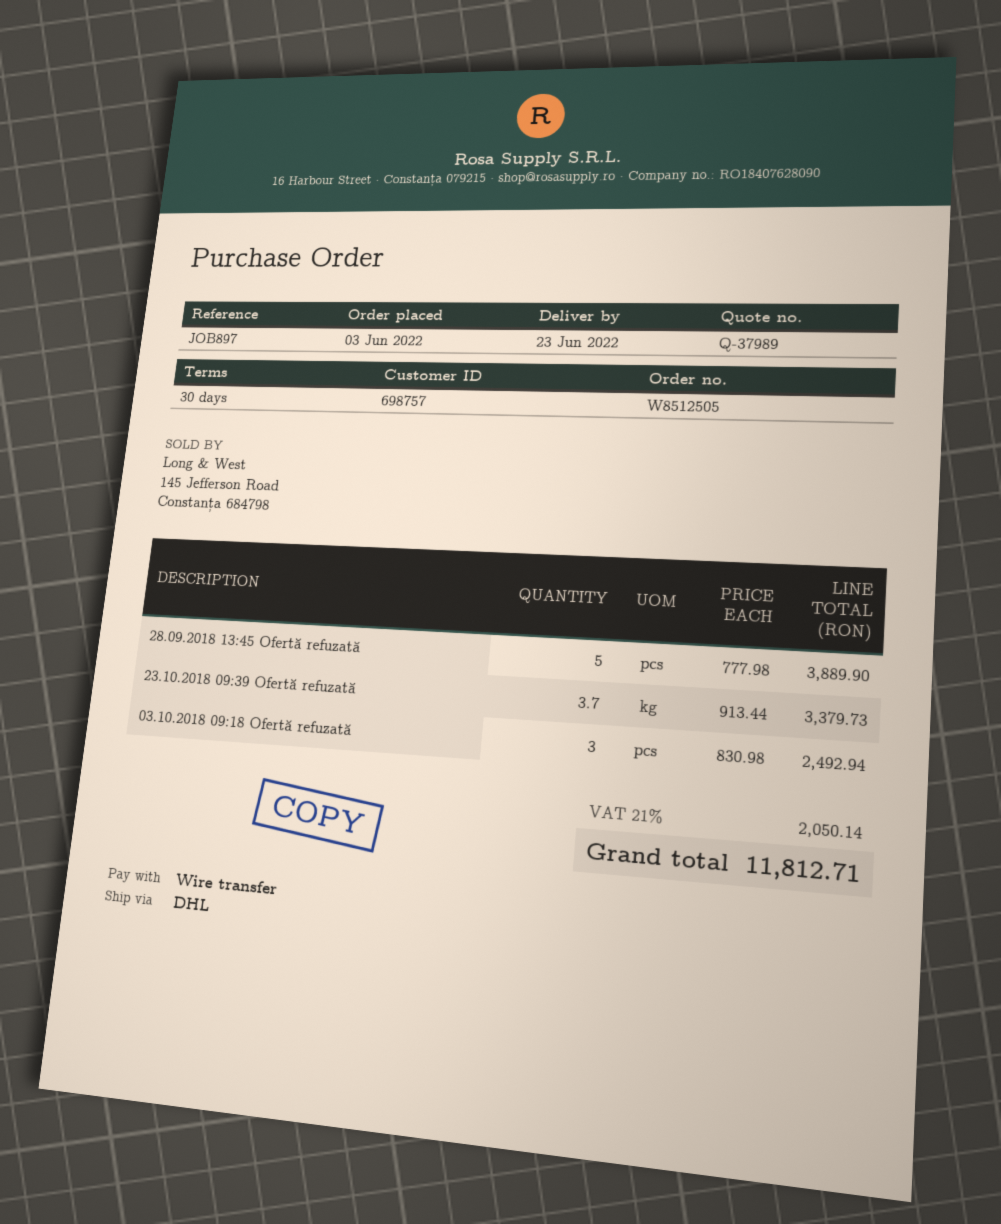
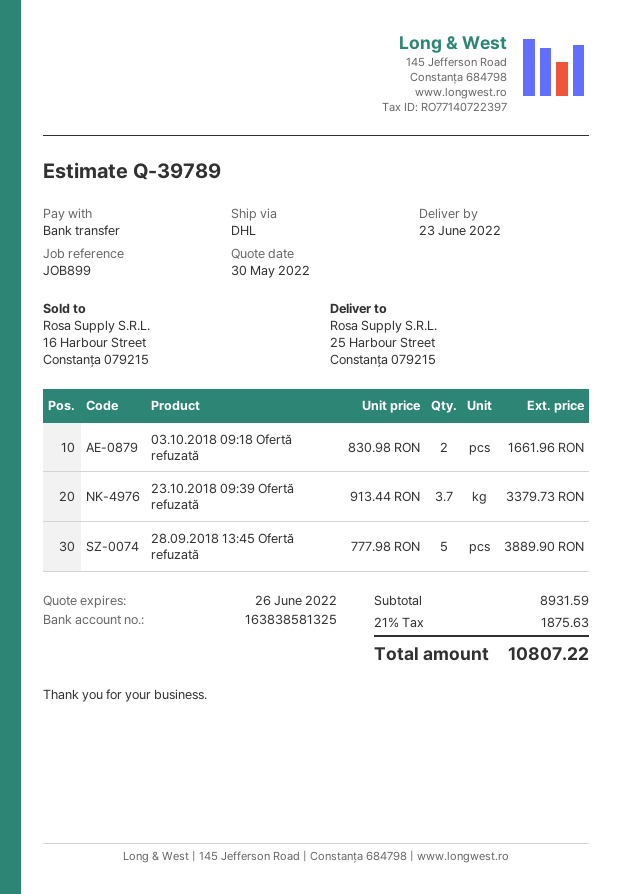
quote number: Q-37989 -> Q-39789
reference: JOB897 -> JOB899
03.10.2018 09:18 Ofertă refuzată: 3 x 830.98 = 2492.94 -> 2 x 830.98 = 1661.96
tax: 21% = 2050.14 -> 21% = 1875.63
total: 11812.71 -> 10807.22

